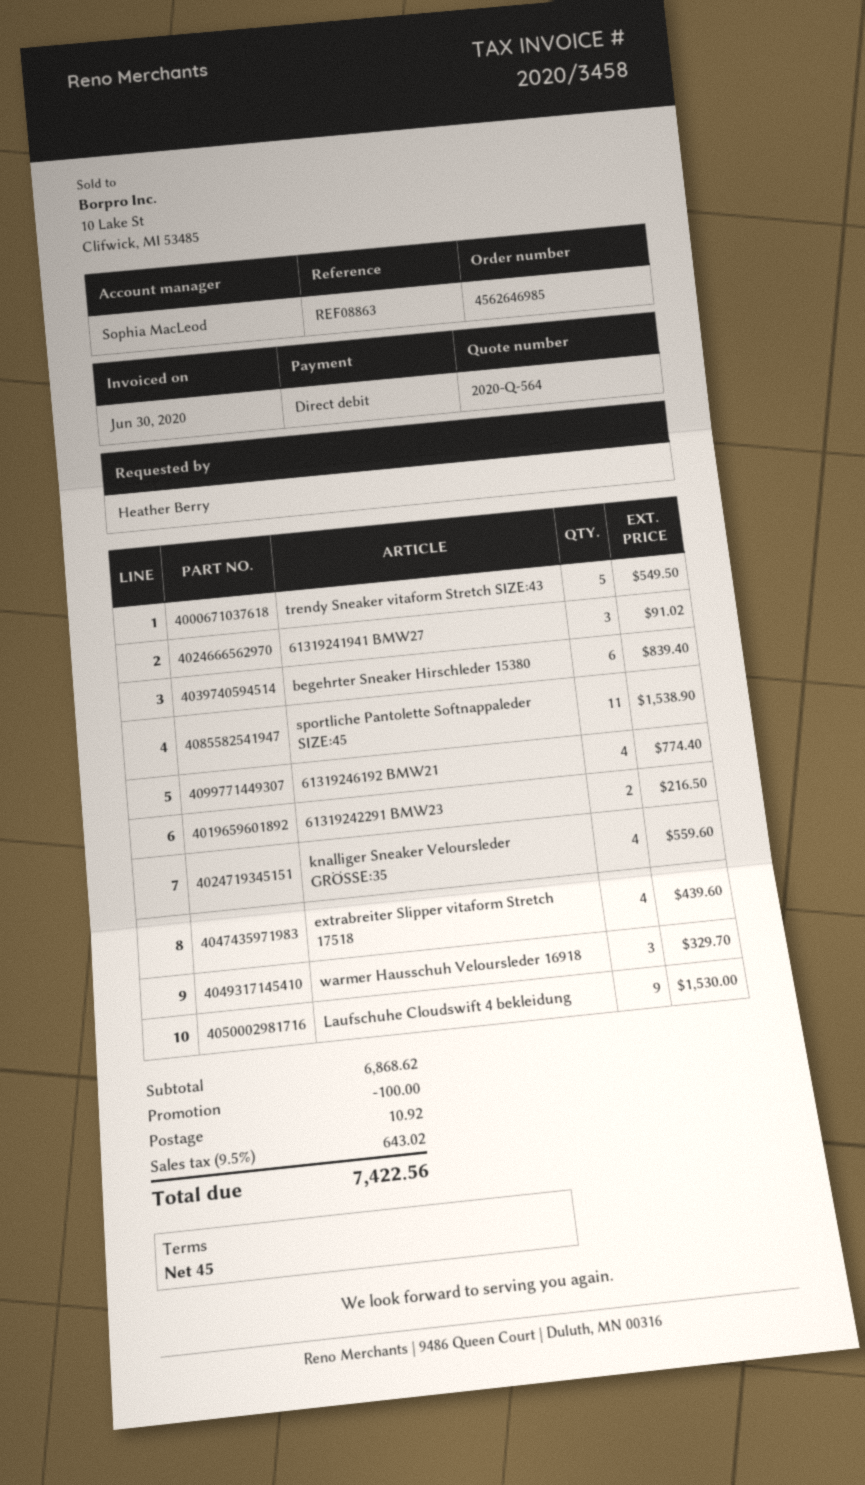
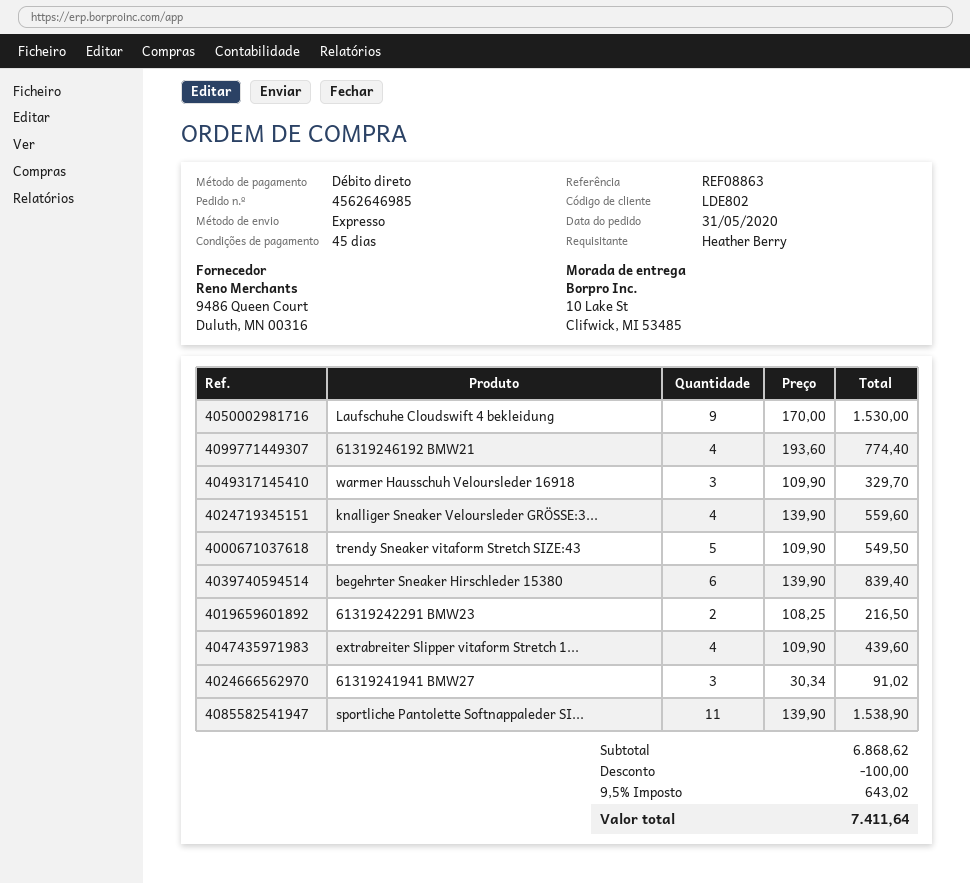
shipping: 10.92 -> none
total: 7422.56 -> 7411.64

